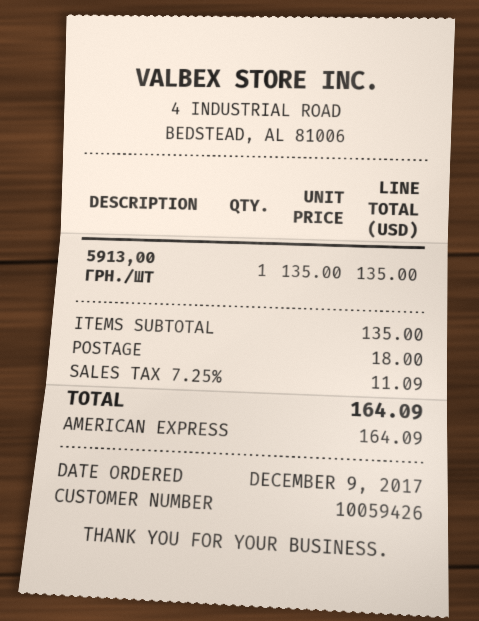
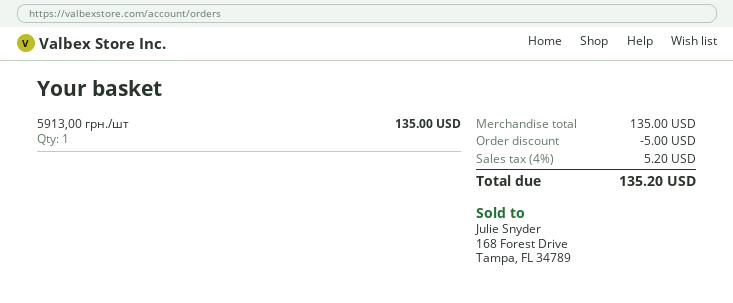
discount: none -> 5.00
shipping: 18.00 -> none
tax: 7.25% = 11.09 -> 4% = 5.20
total: 164.09 -> 135.20

